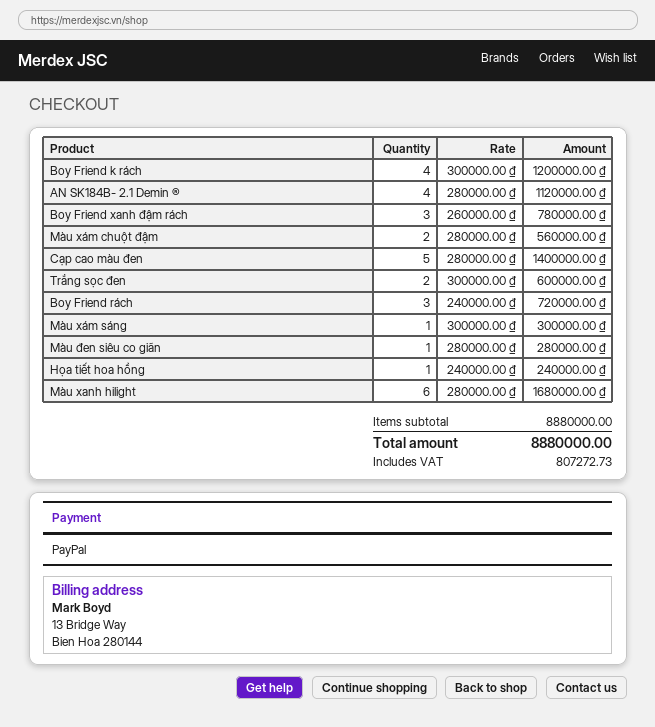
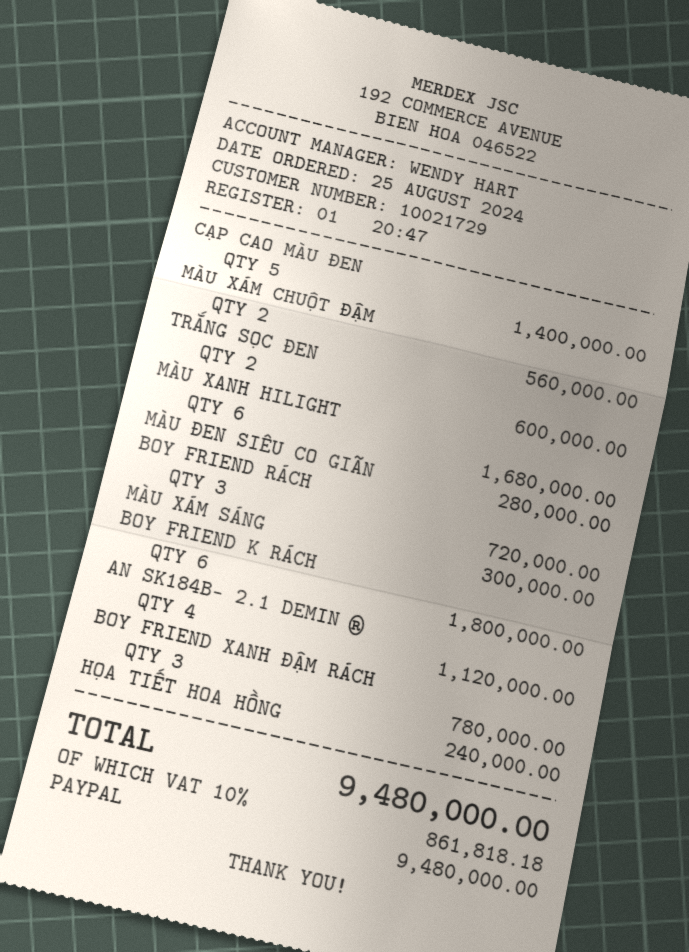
Boy Friend k rách: 4 for 1200000.00 -> 6 for 1800000.00
tax: 807272.73 -> 861818.18
total: 8880000.00 -> 9480000.00

